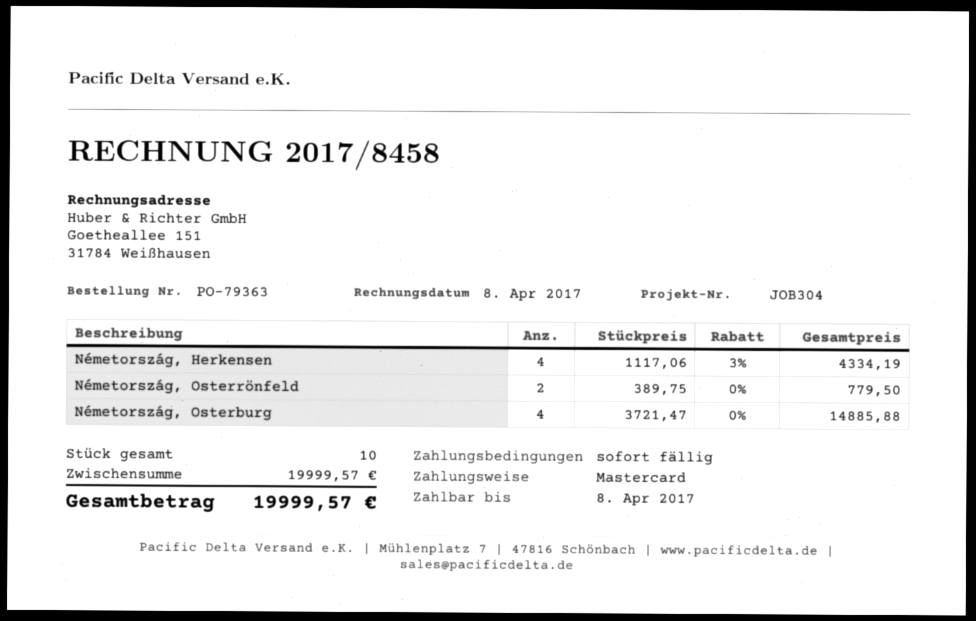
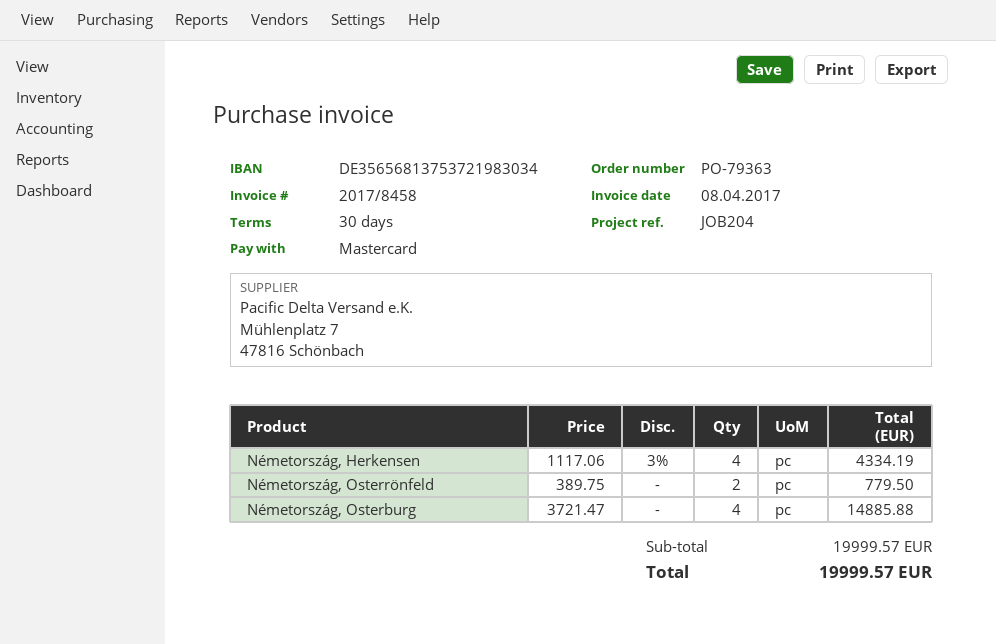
payment terms: on receipt -> 30 days
reference: JOB304 -> JOB204

